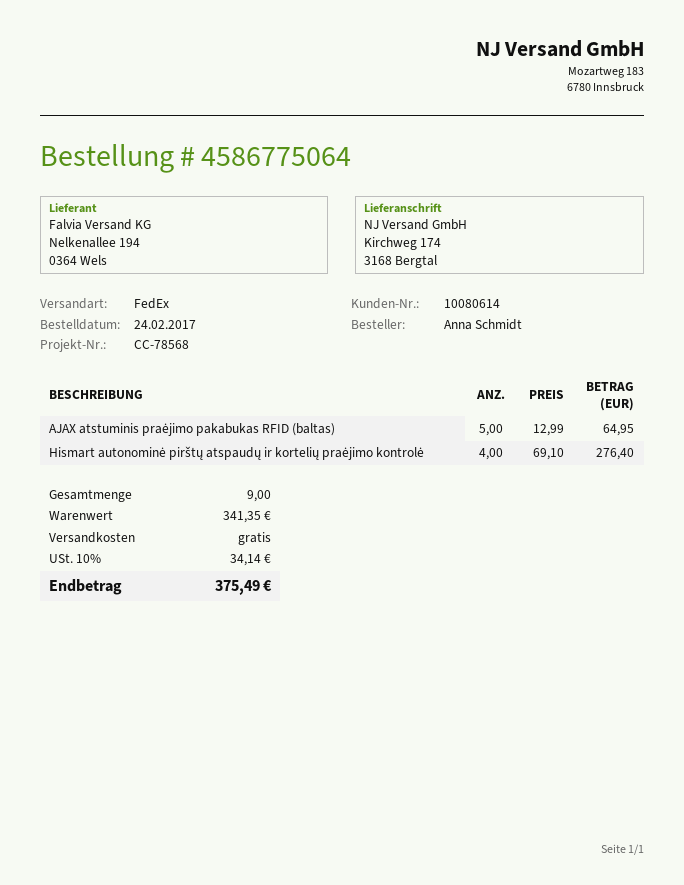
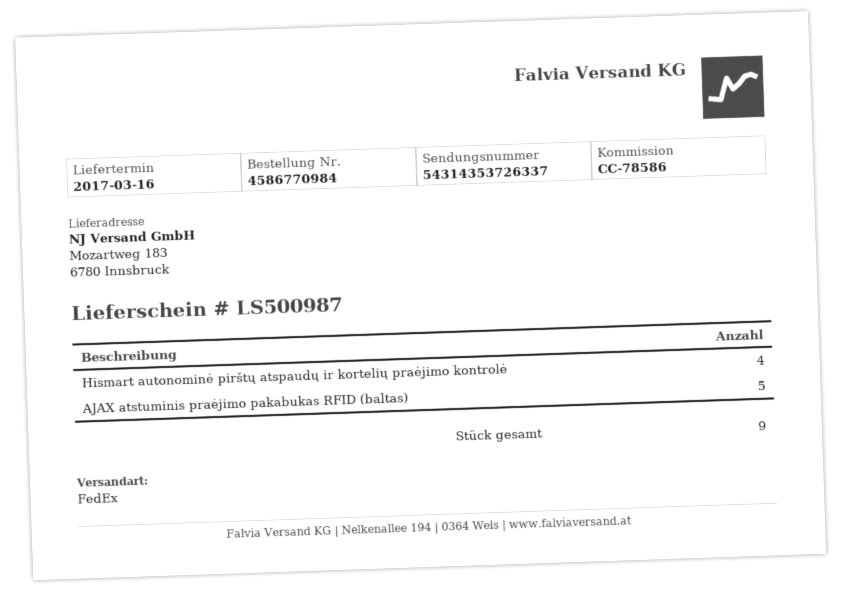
order number: 4586775064 -> 4586770984
reference: CC-78568 -> CC-78586
ship to: Kirchweg 174, 3168 Bergtal -> Mozartweg 183, 6780 Innsbruck

